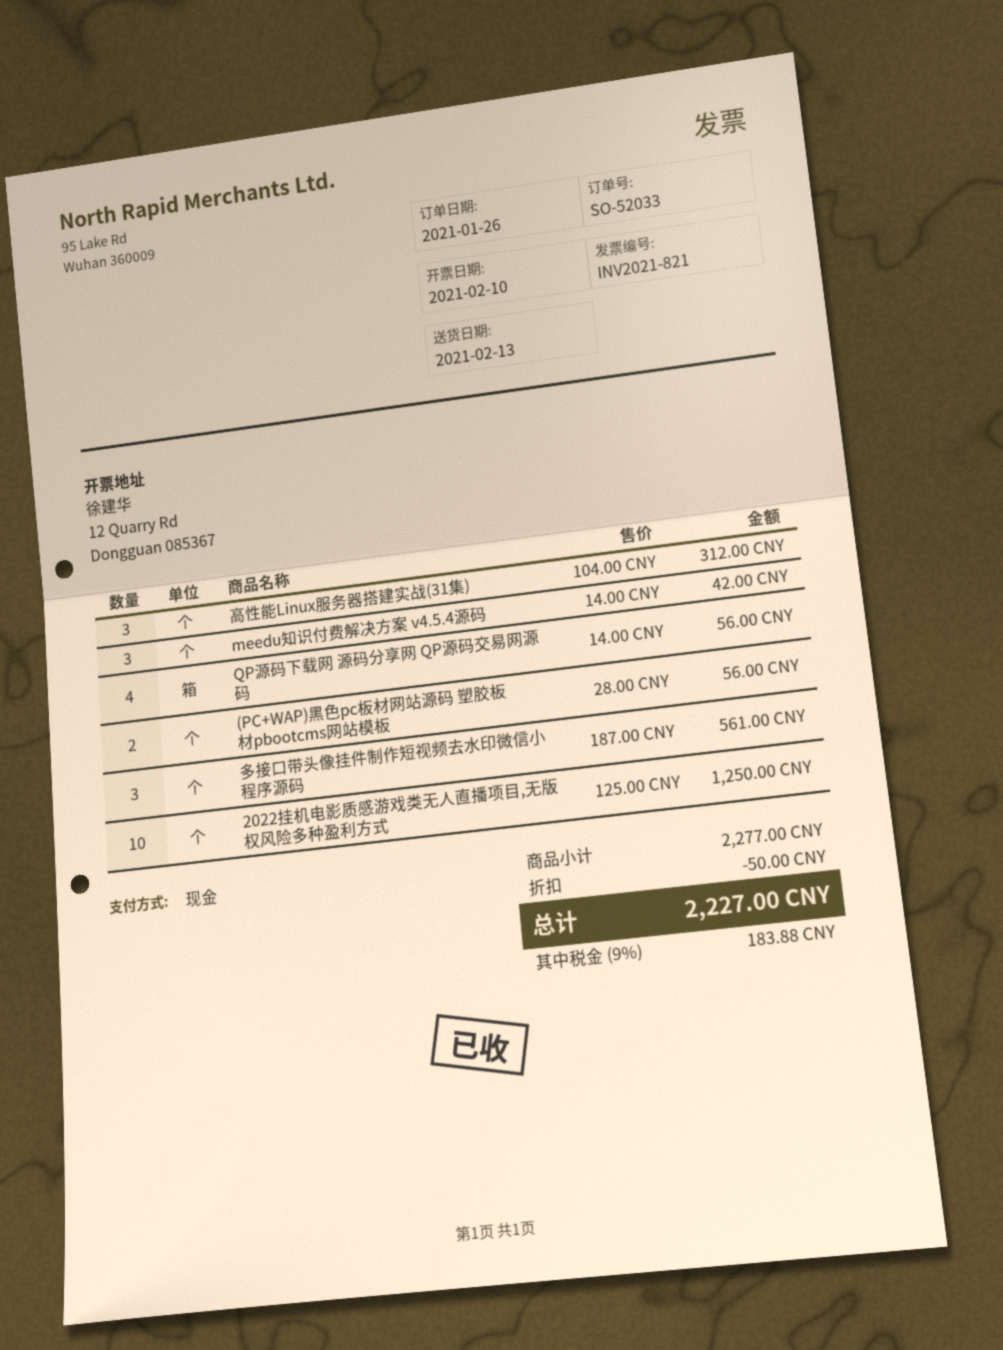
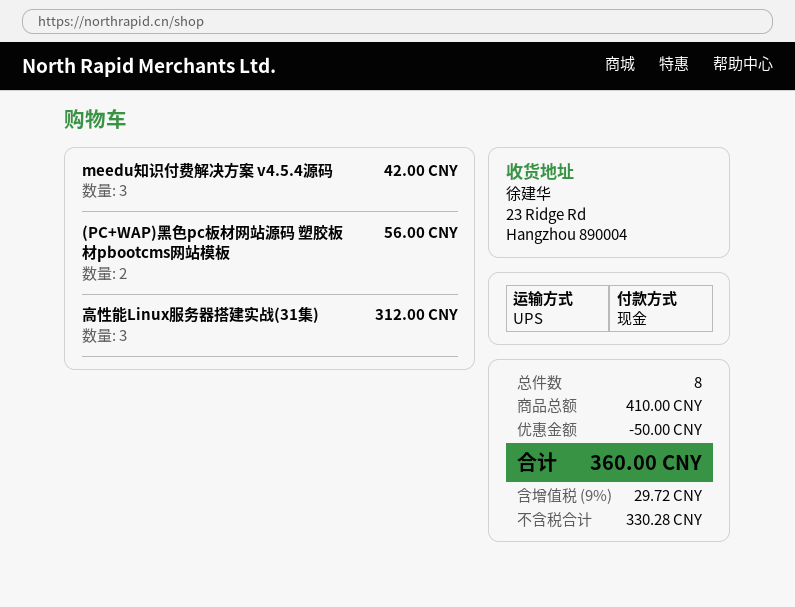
QP源码下载网 源码分享网 QP源码交易网源码: 4 for 56.00 -> none
多接口带头像挂件制作短视频去水印微信小程序源码: 3 for 561.00 -> none
2022挂机电影质感游戏类无人直播项目,无版权风险多种盈利方式: 10 for 1250.00 -> none
subtotal: 2277.00 -> 410.00
tax: 9% = 183.88 -> 9% = 29.72
total: 2227.00 -> 360.00

